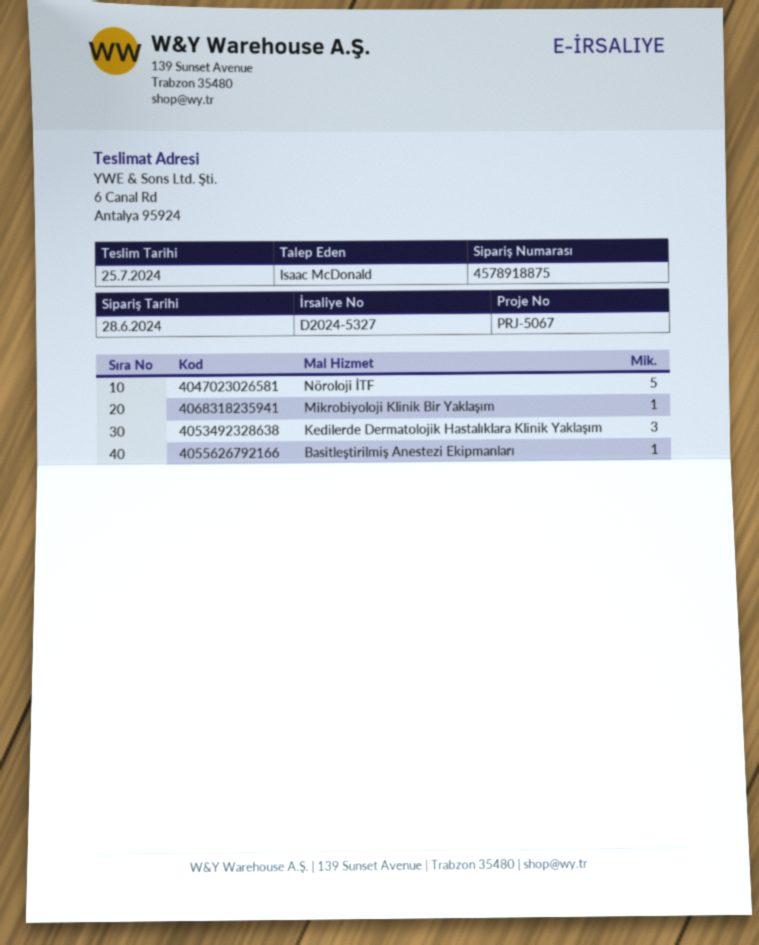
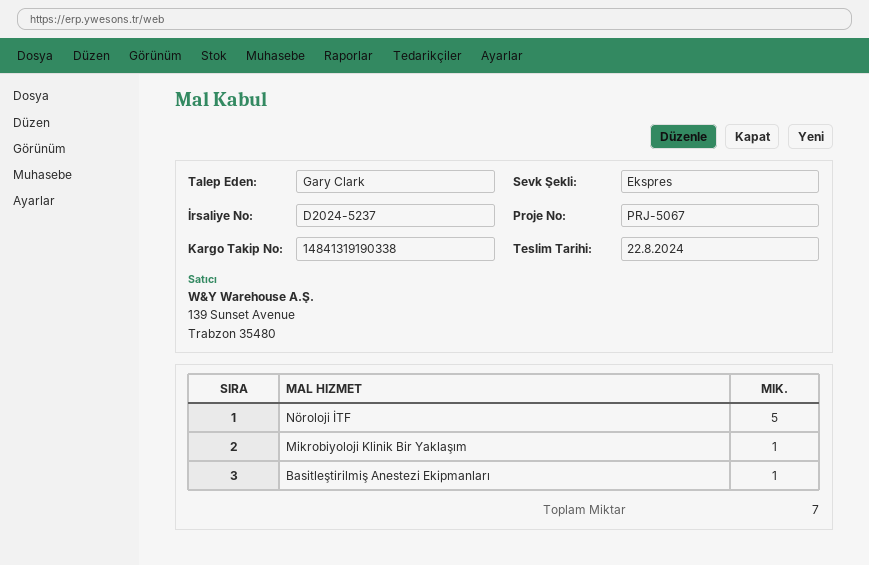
delivery note number: D2024-5327 -> D2024-5237
delivery date: 2024-07-25 -> 2024-08-22
ordered by: Isaac McDonald -> Gary Clark
Kedilerde Dermatolojik Hastalıklara Klinik Yaklaşım: 3 -> none

